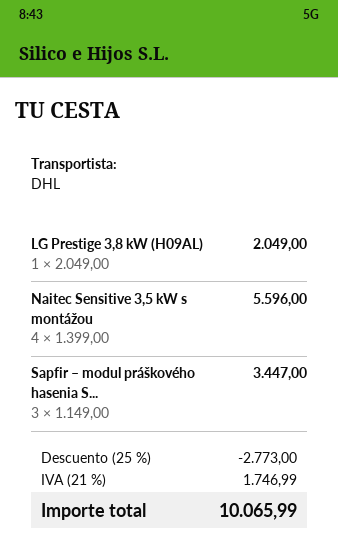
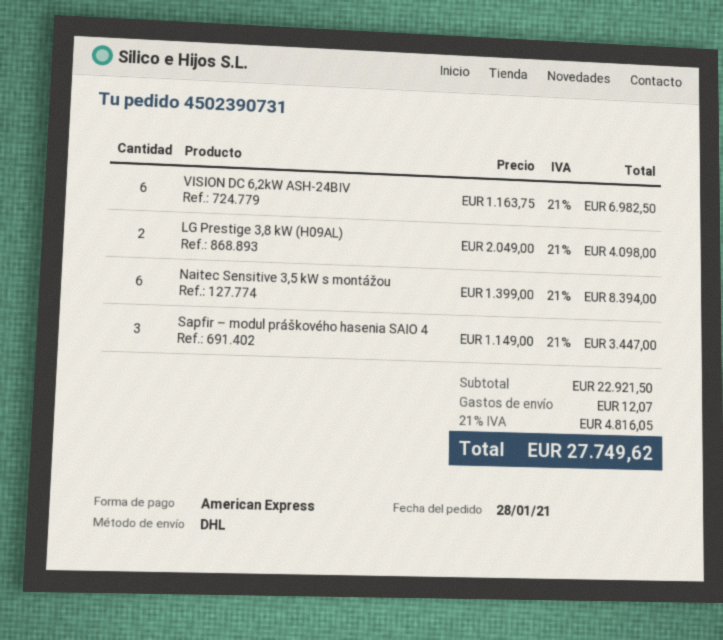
LG Prestige 3,8 kW (H09AL): 1 x 2049.00 = 2049.00 -> 2 x 2049.00 = 4098.00
Naitec Sensitive 3,5 kW s montážou: 4 x 1399.00 = 5596.00 -> 6 x 1399.00 = 8394.00
VISION DC 6,2kW ASH-24BIV: none -> 6 x 1163.75 = 6982.50
discount: 25% = 2773.00 -> none
shipping: none -> 12.07
tax: 21% = 1746.99 -> 21% = 4816.05
total: 10065.99 -> 27749.62

